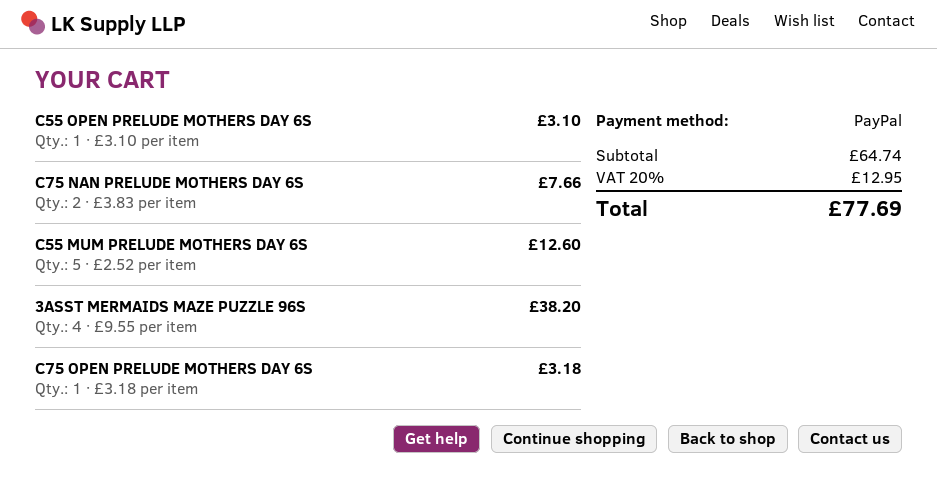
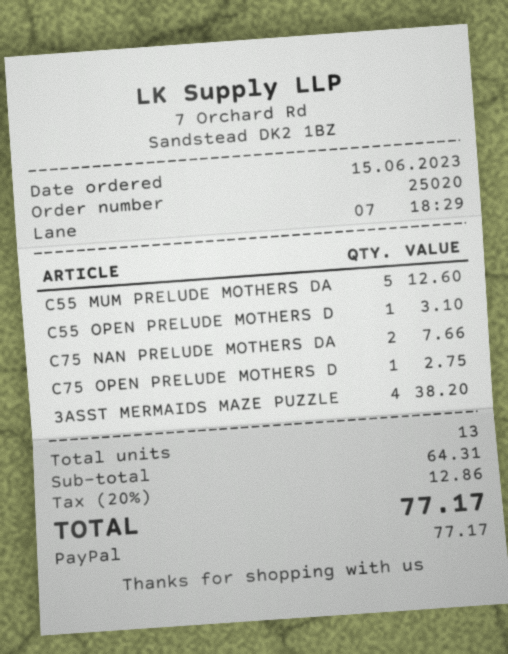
C75 OPEN PRELUDE MOTHERS DAY 6S: 1 for 3.18 -> 1 for 2.75
subtotal: 64.74 -> 64.31
tax: 20% = 12.95 -> 20% = 12.86
total: 77.69 -> 77.17

